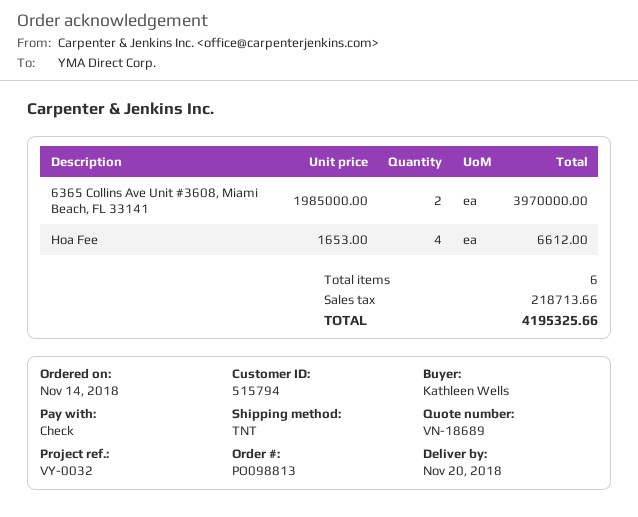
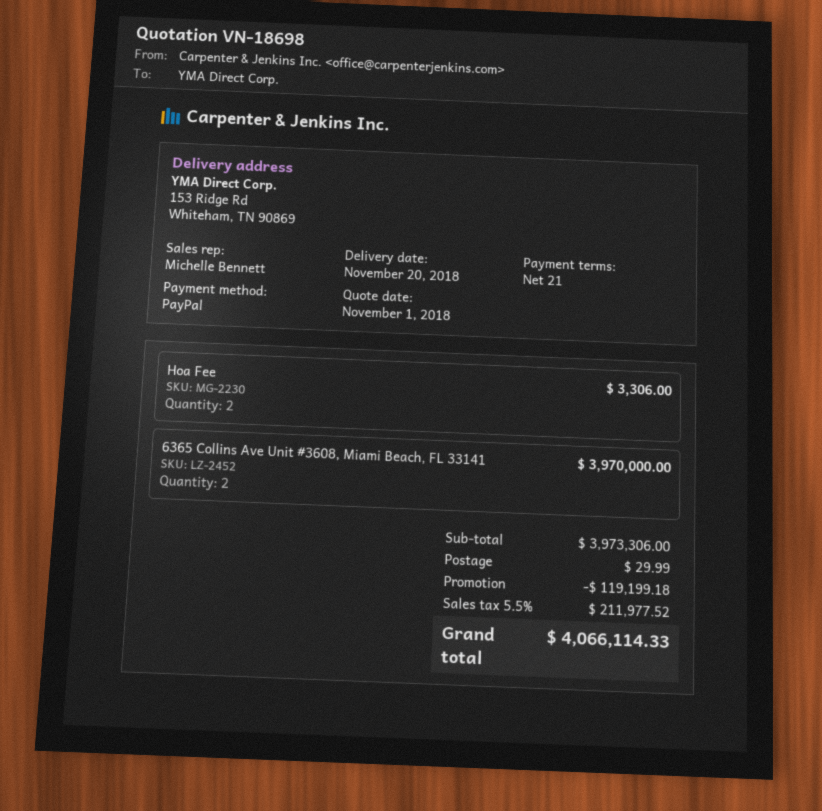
quote number: VN-18689 -> VN-18698
payment method: cheque -> PayPal
Hoa Fee: 4 for 6612.00 -> 2 for 3306.00
discount: none -> 119199.18
shipping: none -> 29.99
tax: 218713.66 -> 211977.52
total: 4195325.66 -> 4066114.33

